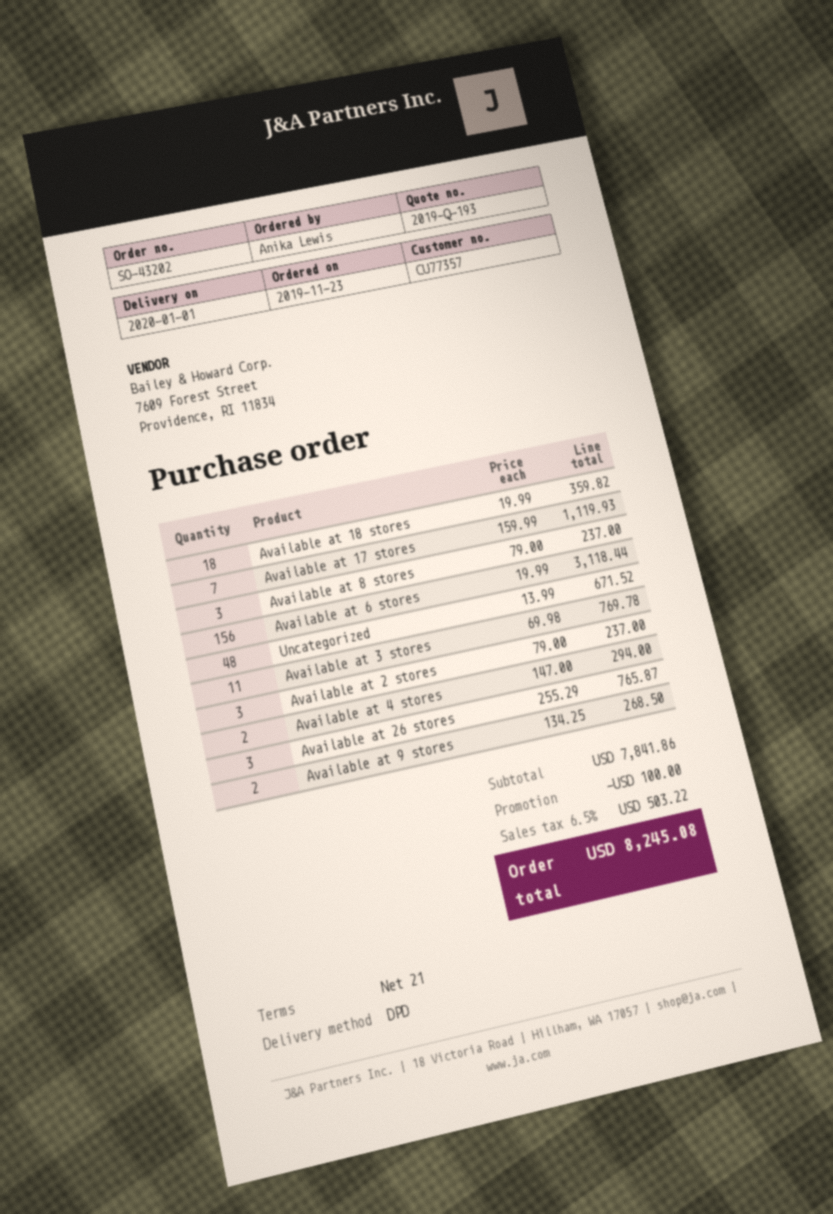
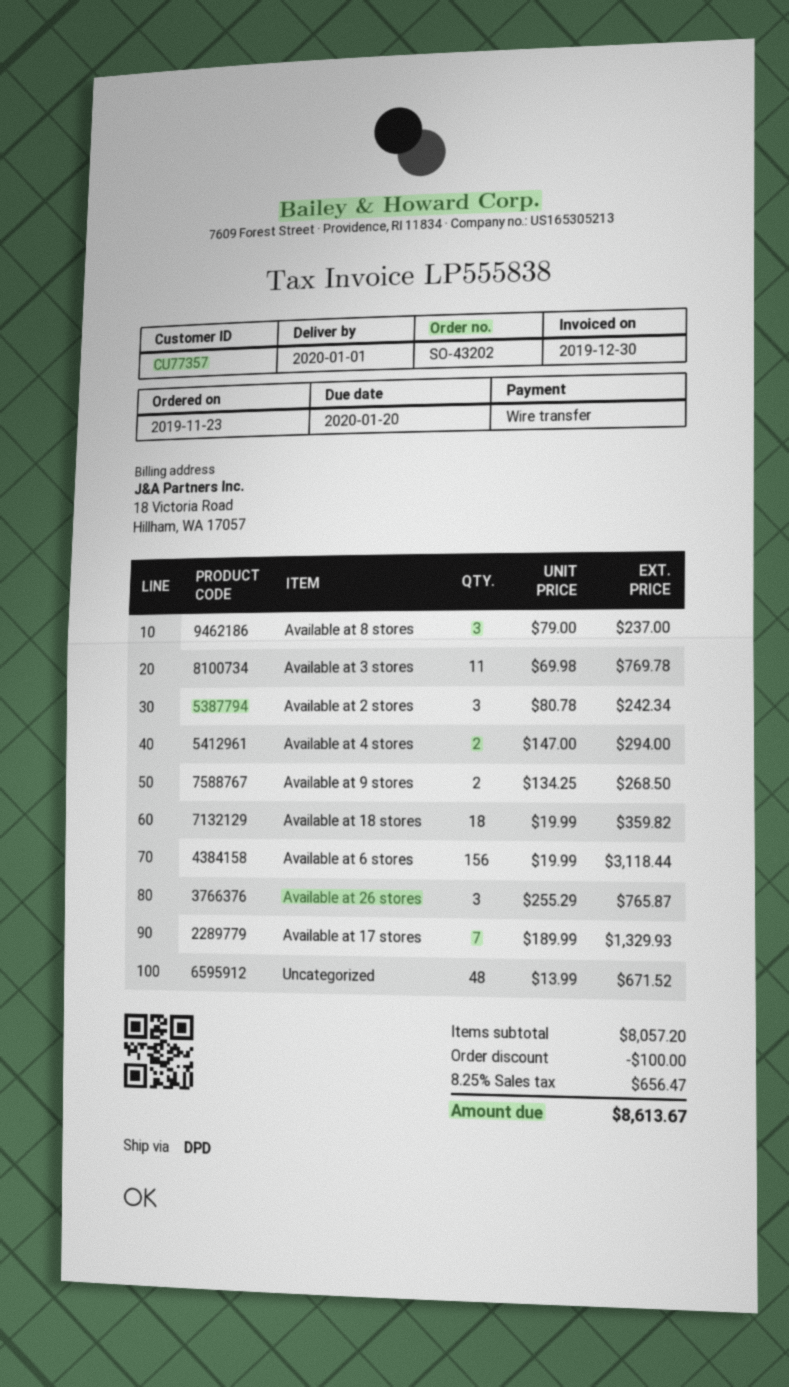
Available at 17 stores: 7 x 159.99 = 1119.93 -> 7 x 189.99 = 1329.93
Available at 2 stores: 3 x 79.00 = 237.00 -> 3 x 80.78 = 242.34
subtotal: 7841.86 -> 8057.20
tax: 6.5% = 503.22 -> 8.25% = 656.47
total: 8245.08 -> 8613.67

